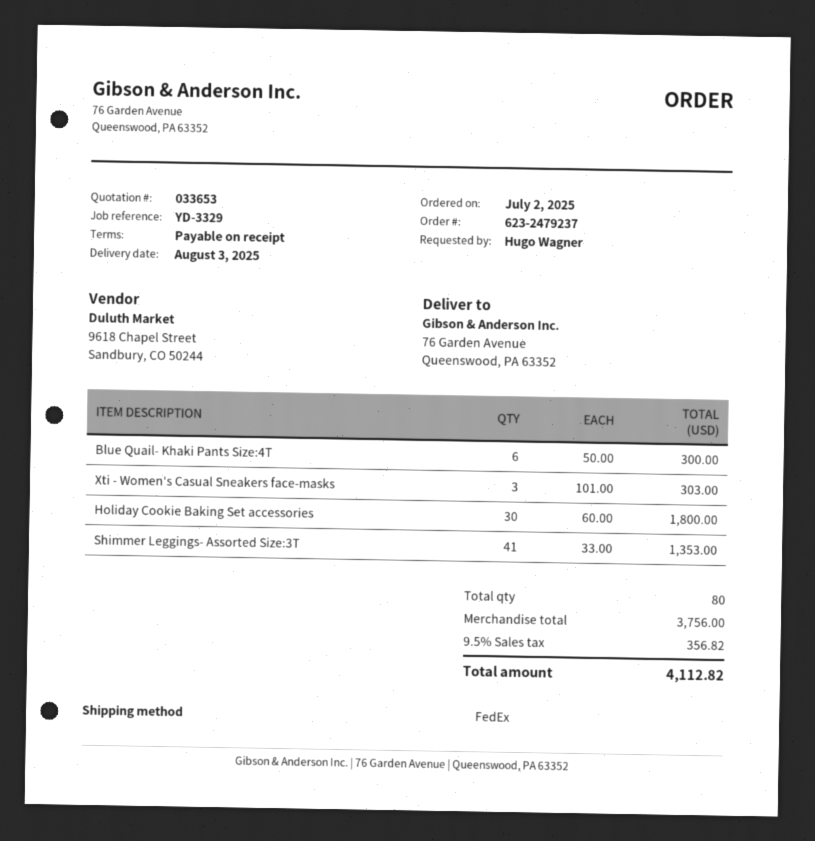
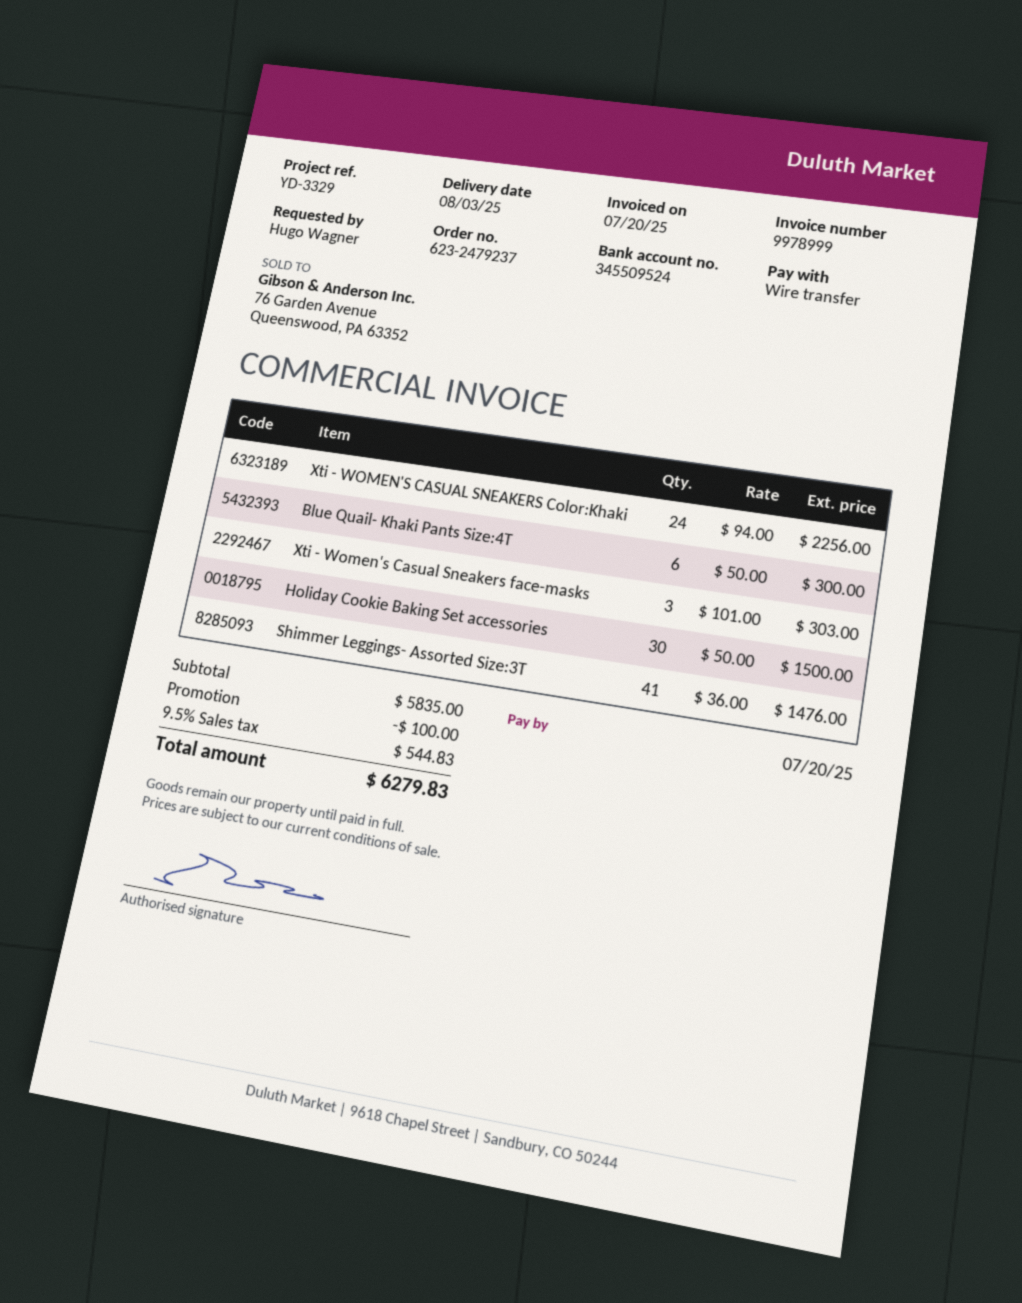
Holiday Cookie Baking Set accessories: 30 x 60.00 = 1800.00 -> 30 x 50.00 = 1500.00
Shimmer Leggings- Assorted Size:3T: 41 x 33.00 = 1353.00 -> 41 x 36.00 = 1476.00
Xti - WOMEN'S CASUAL SNEAKERS Color:Khaki: none -> 24 x 94.00 = 2256.00
subtotal: 3756.00 -> 5835.00
discount: none -> 100.00
tax: 9.5% = 356.82 -> 9.5% = 544.83
total: 4112.82 -> 6279.83

